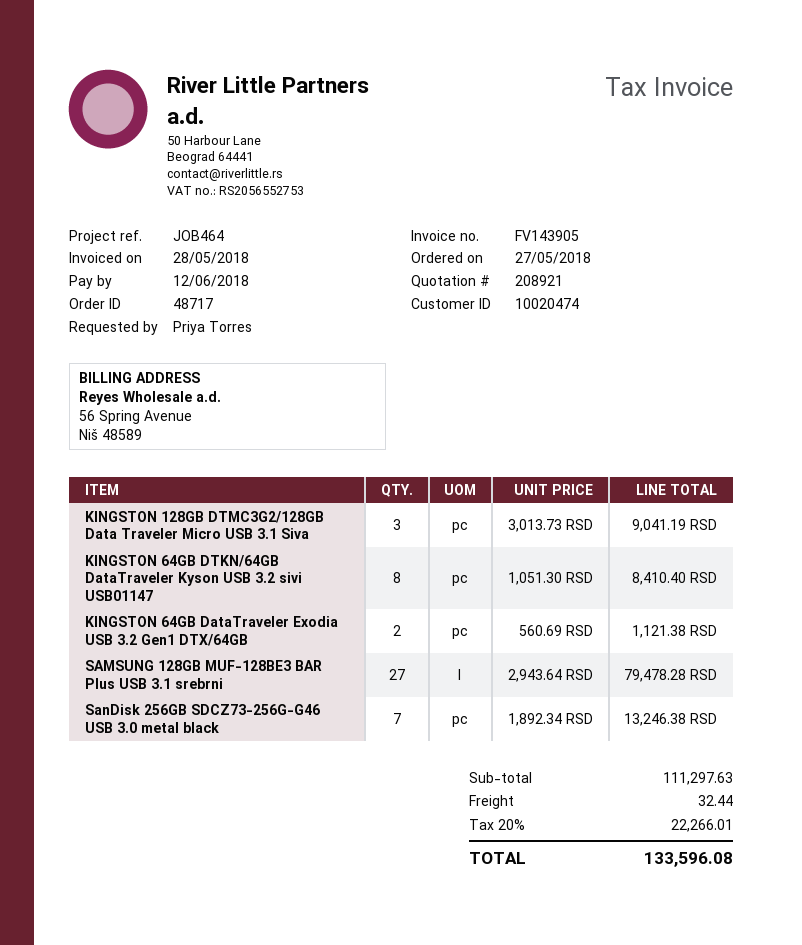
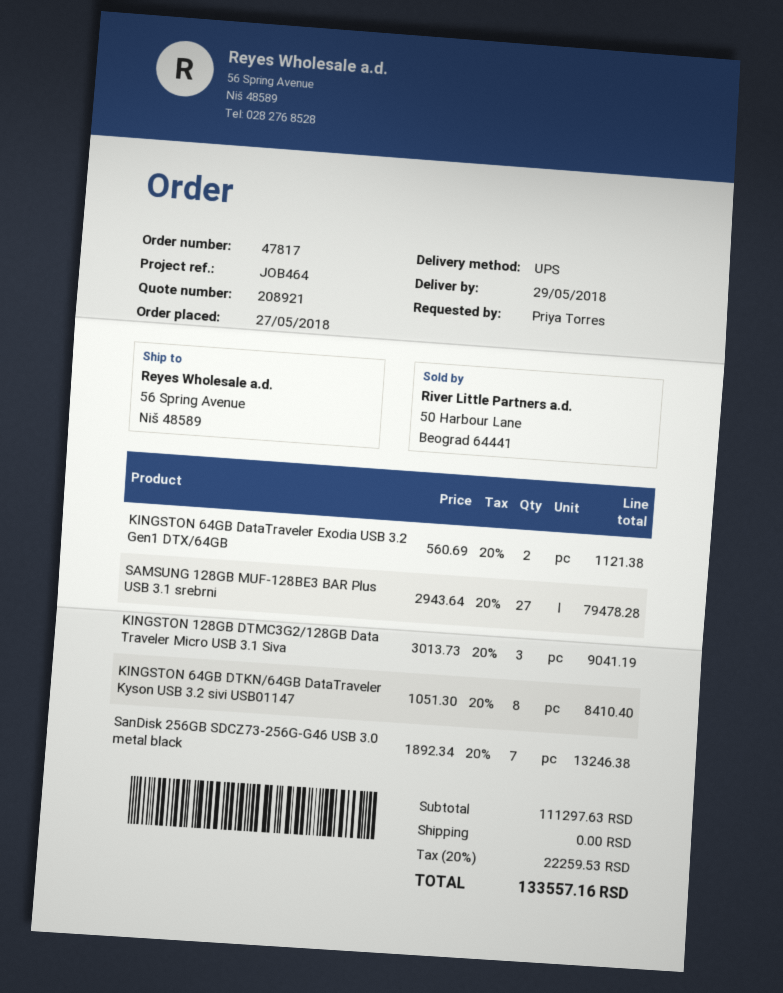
order number: 48717 -> 47817
shipping: 32.44 -> 0.00
tax: 20% = 22266.01 -> 20% = 22259.53
total: 133596.08 -> 133557.16

